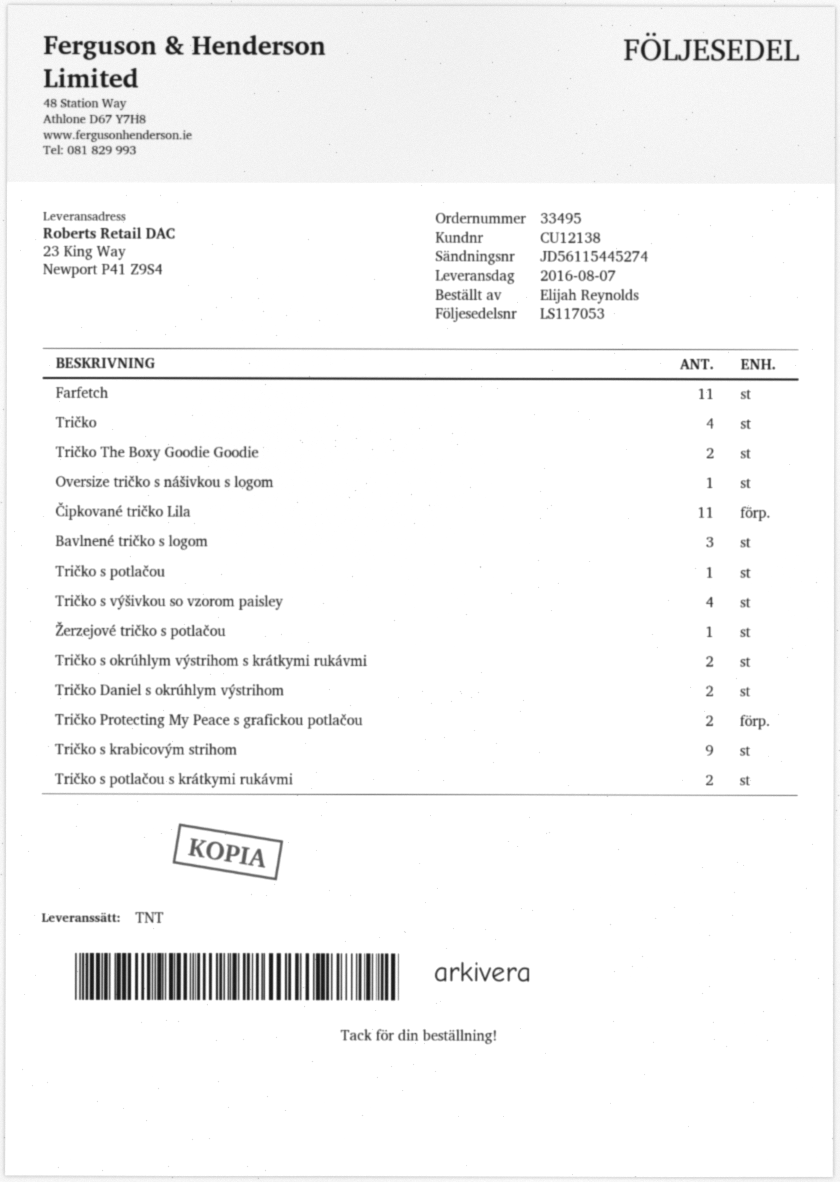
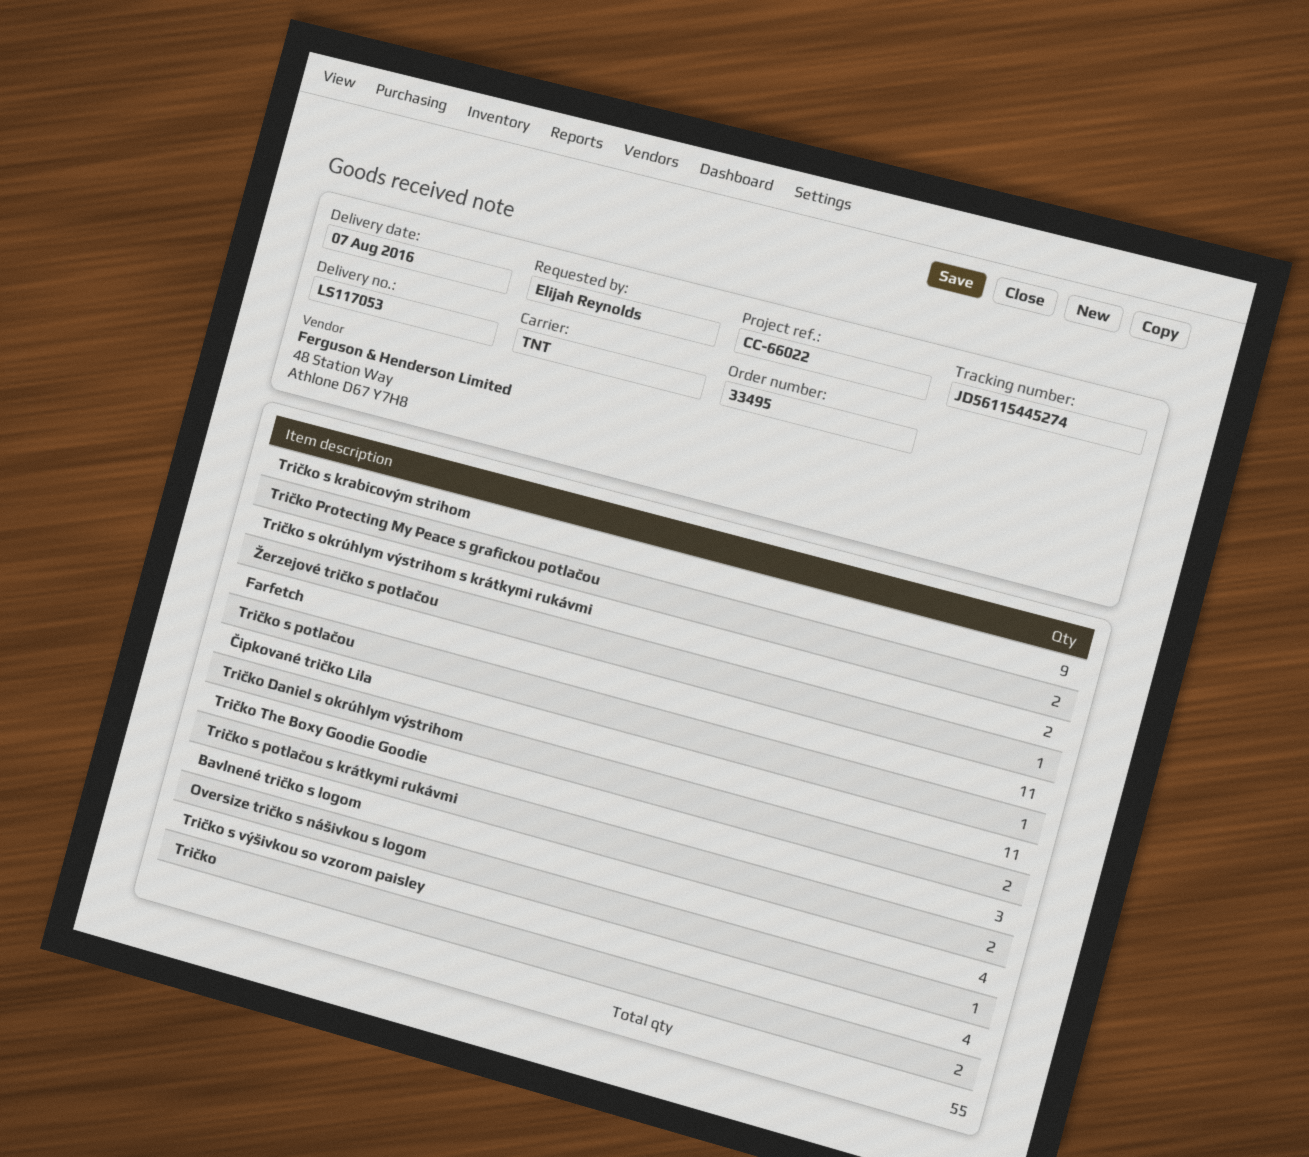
Tričko: 4 -> 2
Tričko The Boxy Goodie Goodie: 2 -> 3
Bavlnené tričko s logom: 3 -> 4

